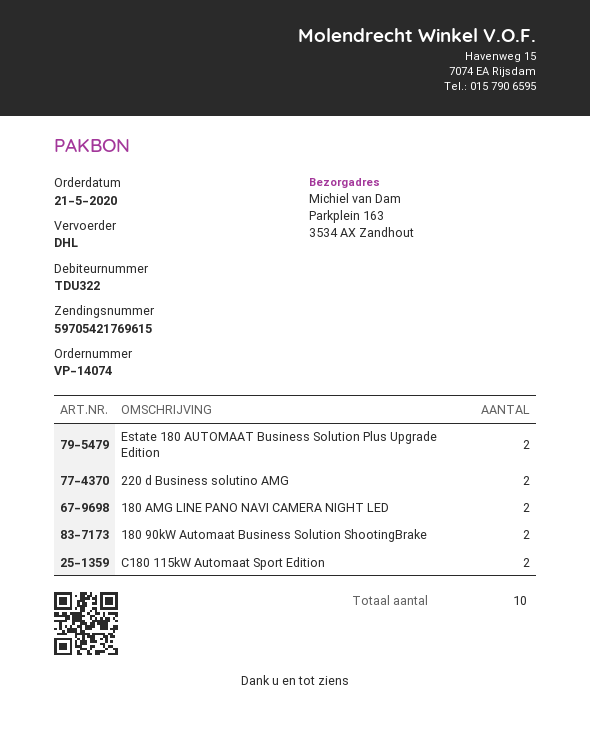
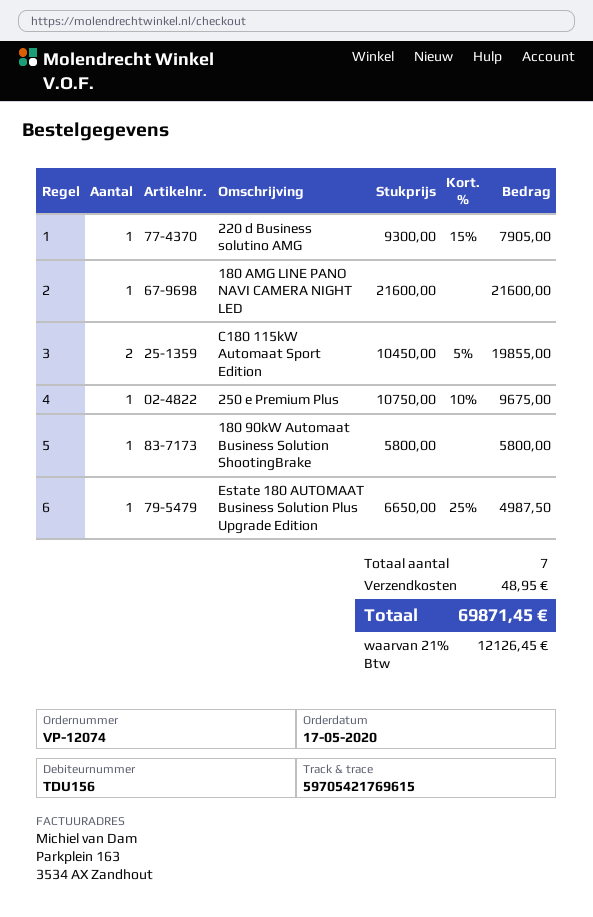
order number: VP-14074 -> VP-12074
order date: 2020-05-21 -> 2020-05-17
customer number: TDU322 -> TDU156
Estate 180 AUTOMAAT Business Solution Plus Upgrade Edition: 2 -> 1
220 d Business solutino AMG: 2 -> 1
180 AMG LINE PANO NAVI CAMERA NIGHT LED: 2 -> 1
180 90kW Automaat Business Solution ShootingBrake: 2 -> 1
250 e Premium Plus: none -> 1
total quantity: 10 -> 7

